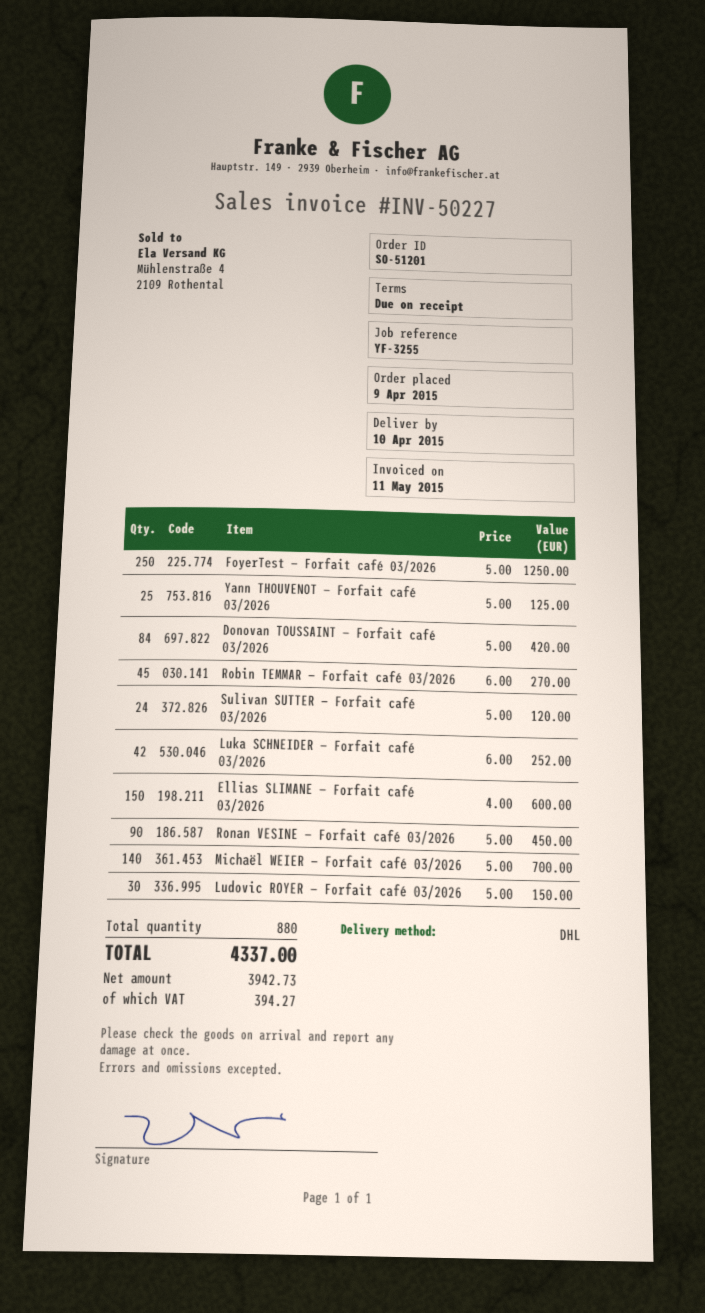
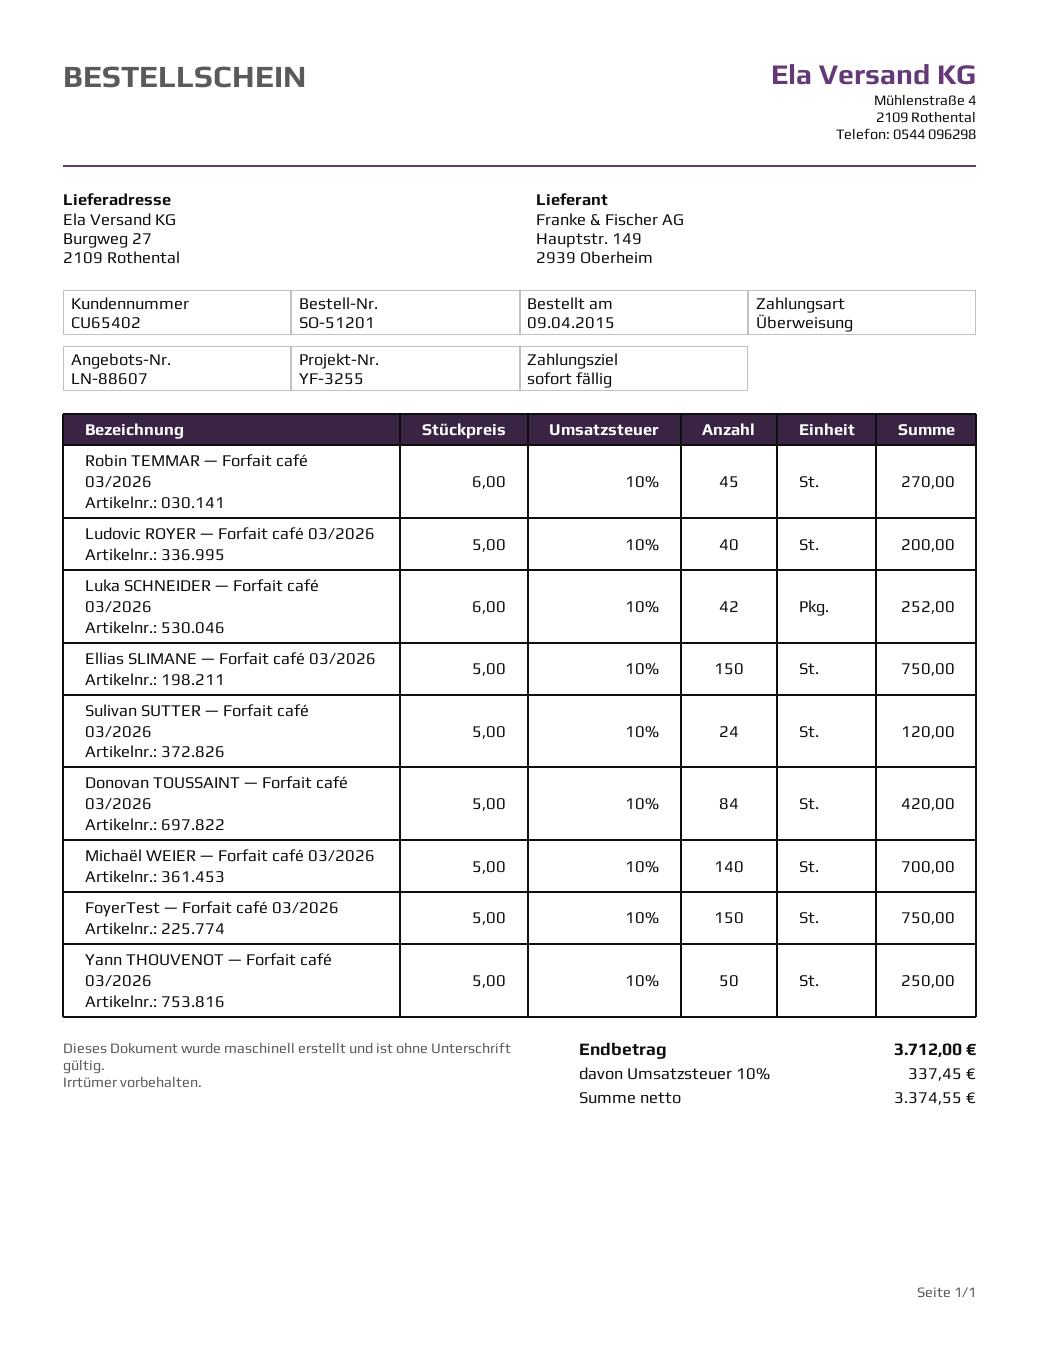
FoyerTest — Forfait café 03/2026: 250 x 5.00 = 1250.00 -> 150 x 5.00 = 750.00
Yann THOUVENOT — Forfait café 03/2026: 25 x 5.00 = 125.00 -> 50 x 5.00 = 250.00
Ellias SLIMANE — Forfait café 03/2026: 150 x 4.00 = 600.00 -> 150 x 5.00 = 750.00
Ronan VESINE — Forfait café 03/2026: 90 x 5.00 = 450.00 -> none
Ludovic ROYER — Forfait café 03/2026: 30 x 5.00 = 150.00 -> 40 x 5.00 = 200.00
net: 3942.73 -> 3374.55
tax: 394.27 -> 337.45
total: 4337.00 -> 3712.00

